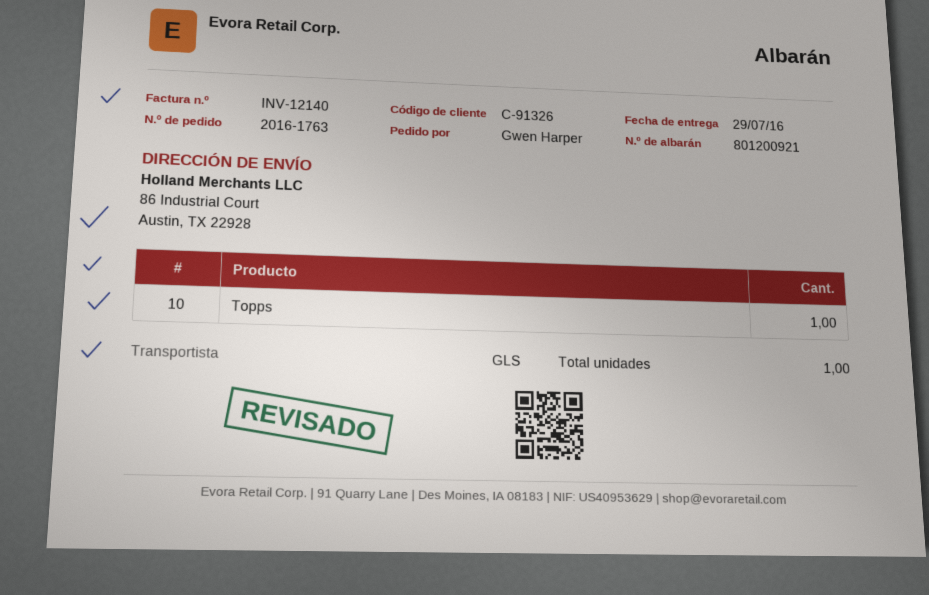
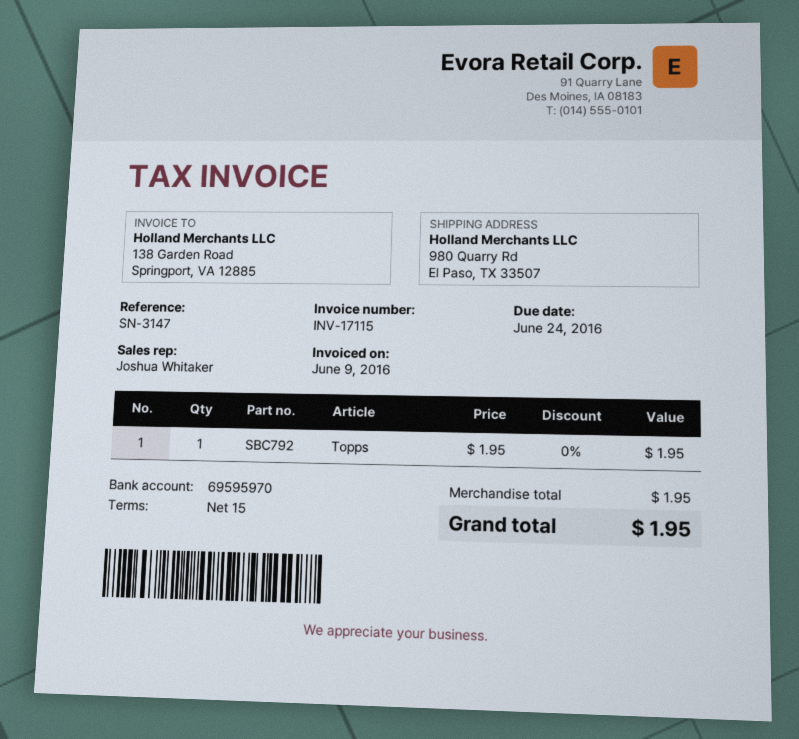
invoice number: INV-12140 -> INV-17115
ship to: 86 Industrial Court, Austin, TX 22928 -> 980 Quarry Rd, El Paso, TX 33507

